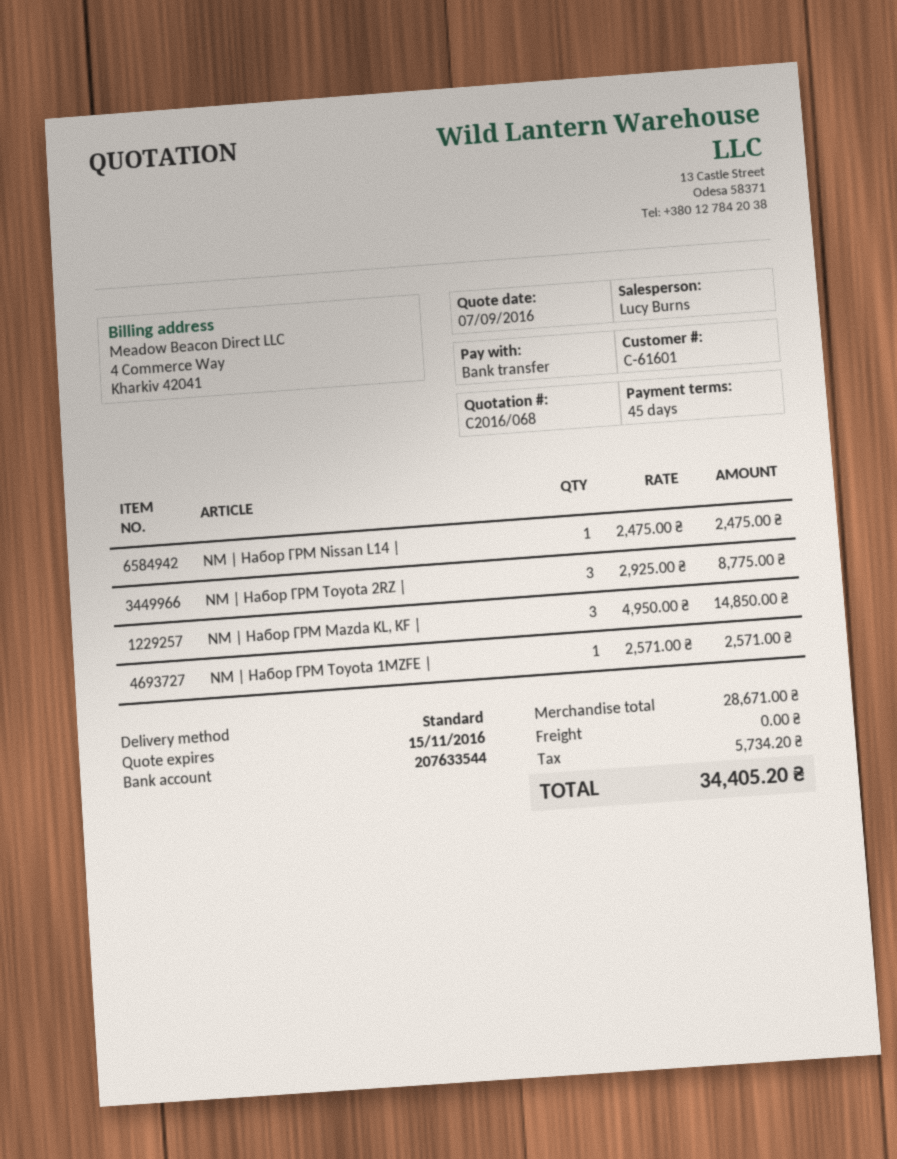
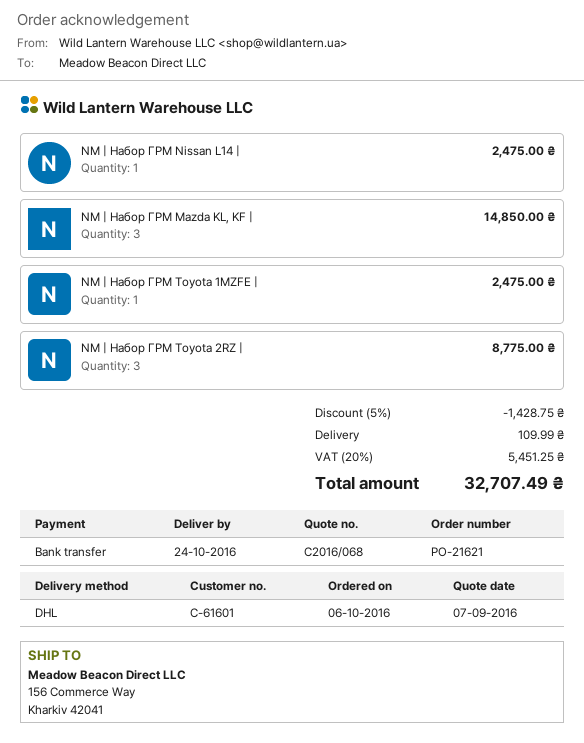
shipping method: standard -> DHL
NM | Набор ГРМ Toyota 1MZFE |: 1 for 2571.00 -> 1 for 2475.00
discount: none -> 5% = 1428.75
shipping: 0.00 -> 109.99
tax: 5734.20 -> 5451.25
total: 34405.20 -> 32707.49

